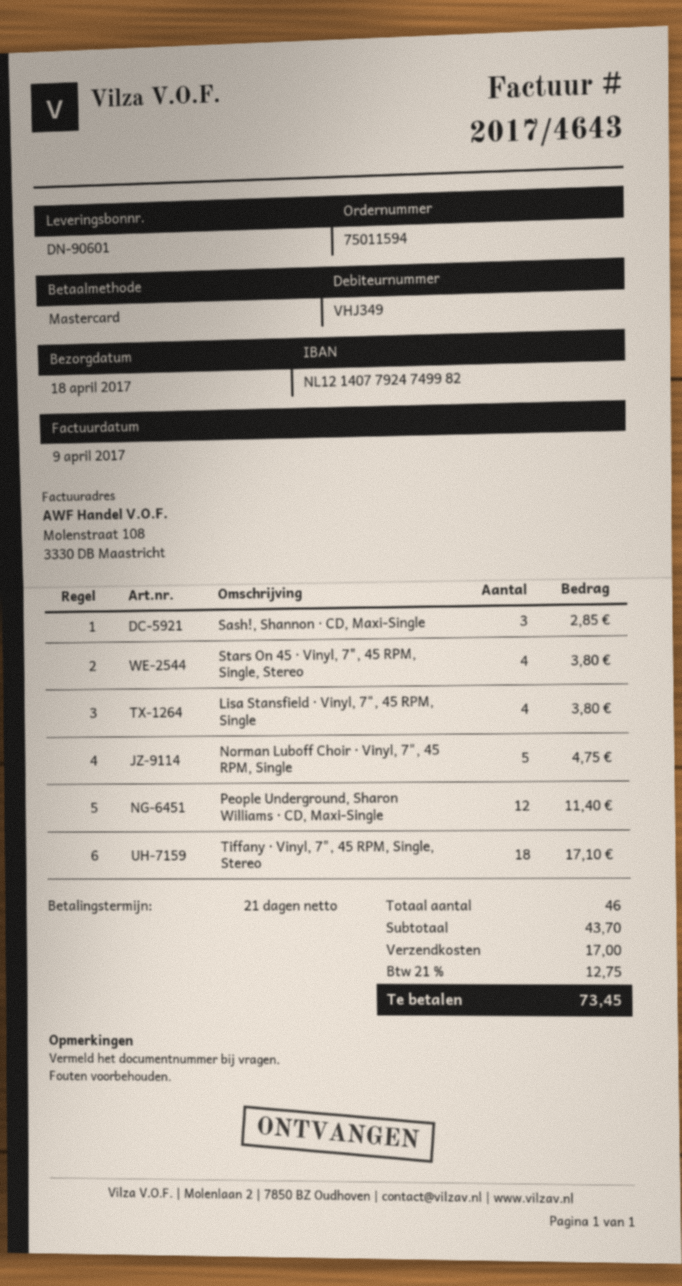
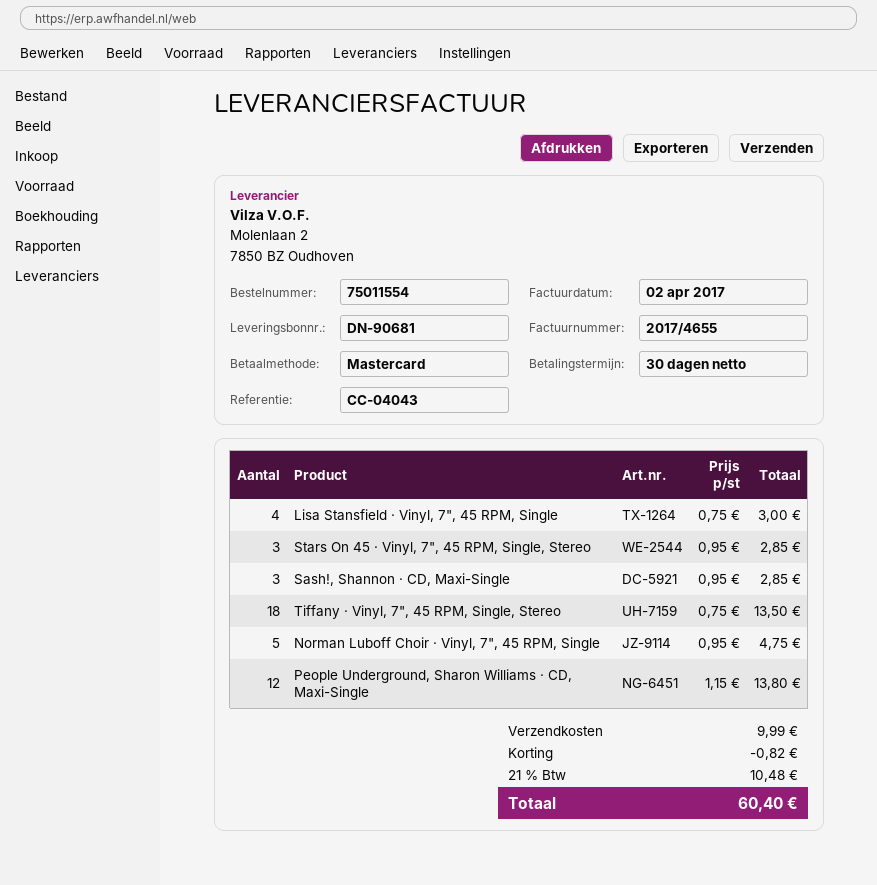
order number: 75011594 -> 75011554
delivery note number: DN-90601 -> DN-90681
invoice number: 2017/4643 -> 2017/4655
invoice date: 2017-04-09 -> 2017-04-02
payment terms: 21 days -> 30 days
Stars On 45 · Vinyl, 7", 45 RPM, Single, Stereo: 4 for 3.80 -> 3 for 2.85
Lisa Stansfield · Vinyl, 7", 45 RPM, Single: 4 for 3.80 -> 4 for 3.00
People Underground, Sharon Williams · CD, Maxi-Single: 12 for 11.40 -> 12 for 13.80
Tiffany · Vinyl, 7", 45 RPM, Single, Stereo: 18 for 17.10 -> 18 for 13.50
discount: none -> 0.82
shipping: 17.00 -> 9.99
tax: 21% = 12.75 -> 21% = 10.48
total: 73.45 -> 60.40

